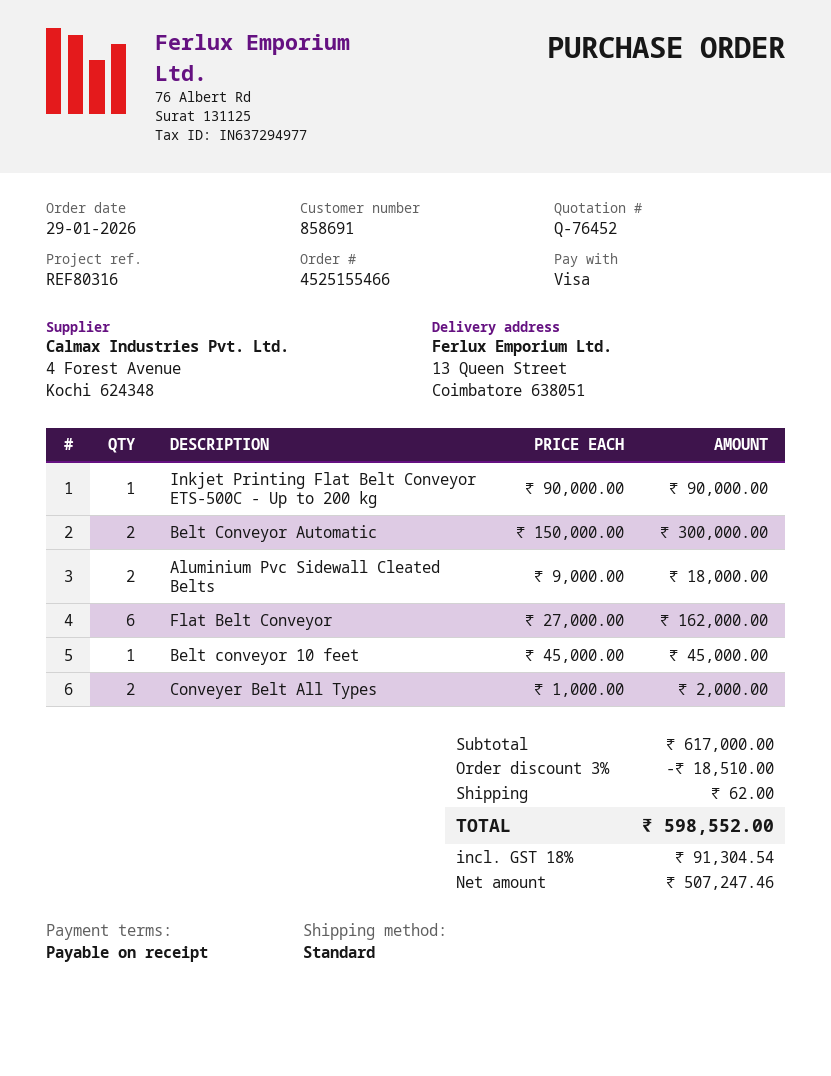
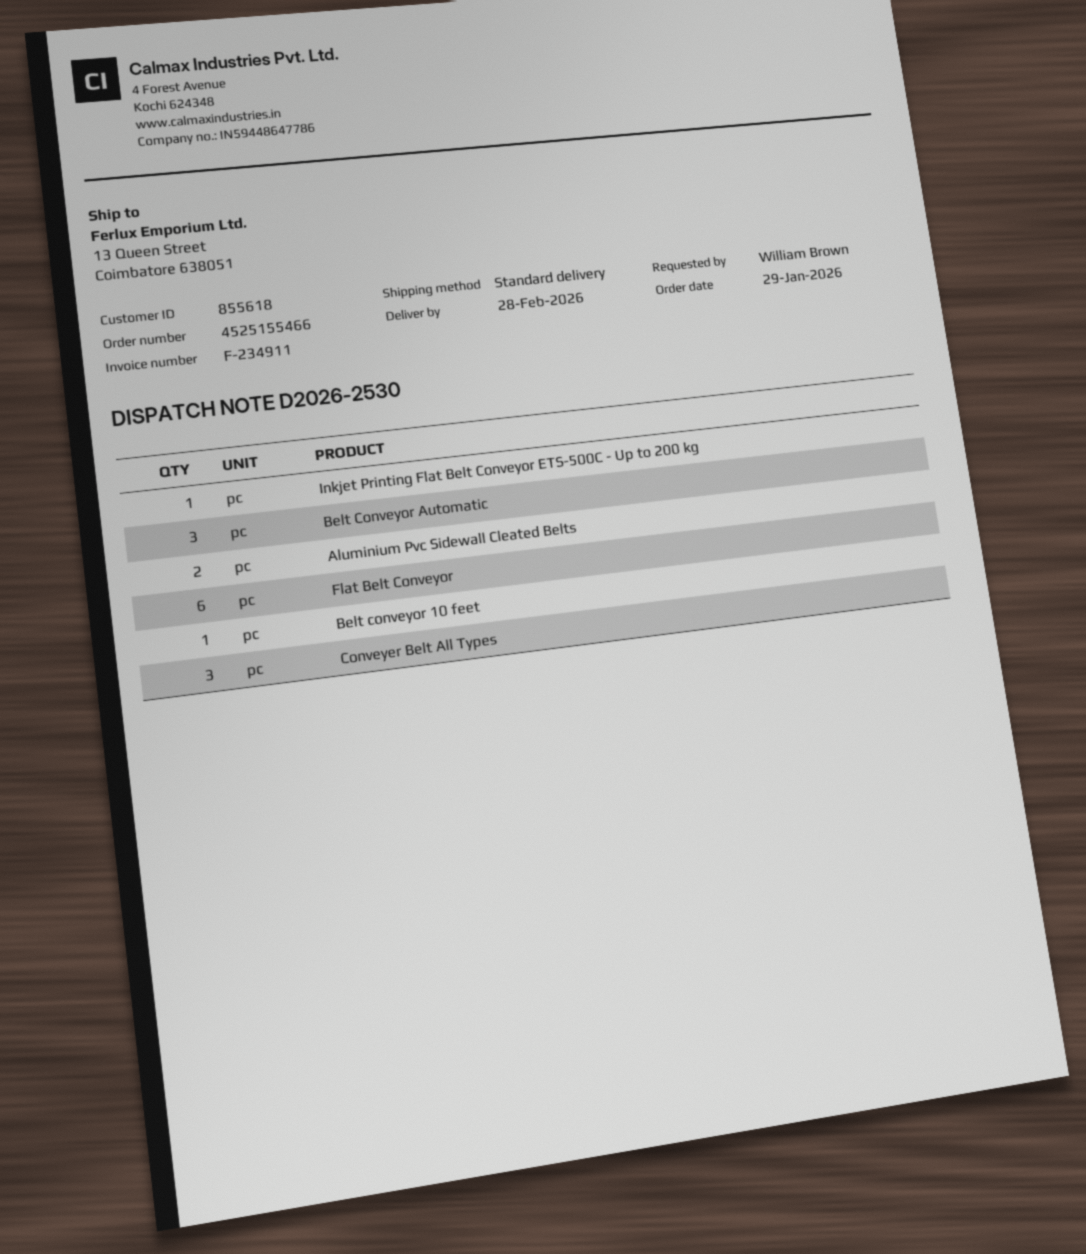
customer number: 858691 -> 855618
Belt Conveyor Automatic: 2 -> 3
Conveyer Belt All Types: 2 -> 3

